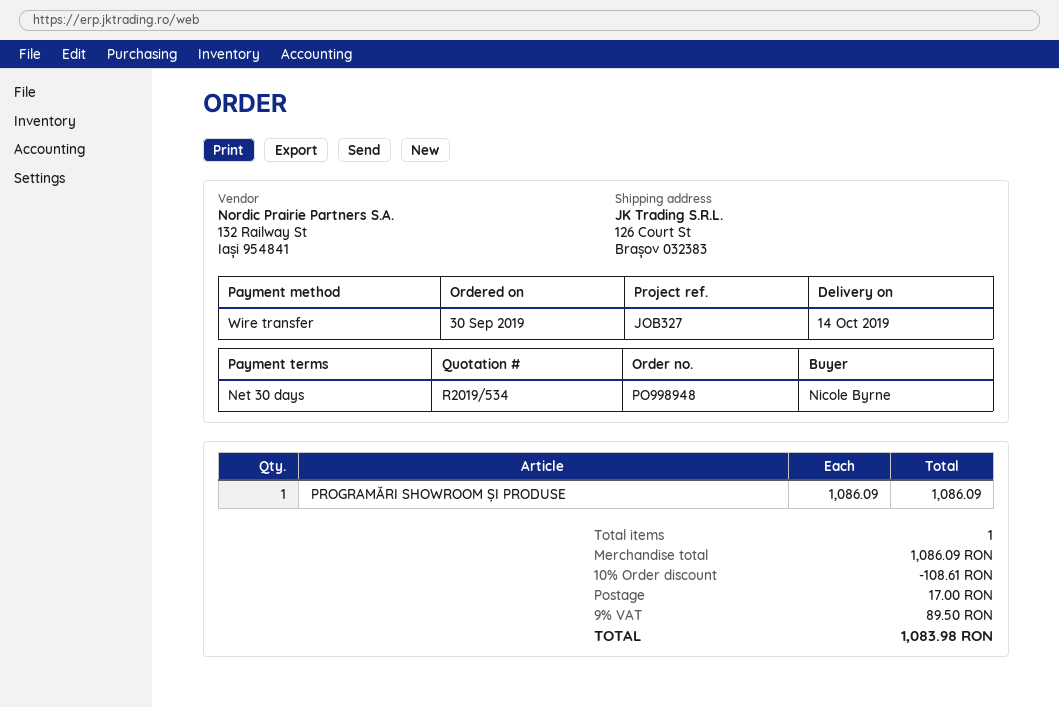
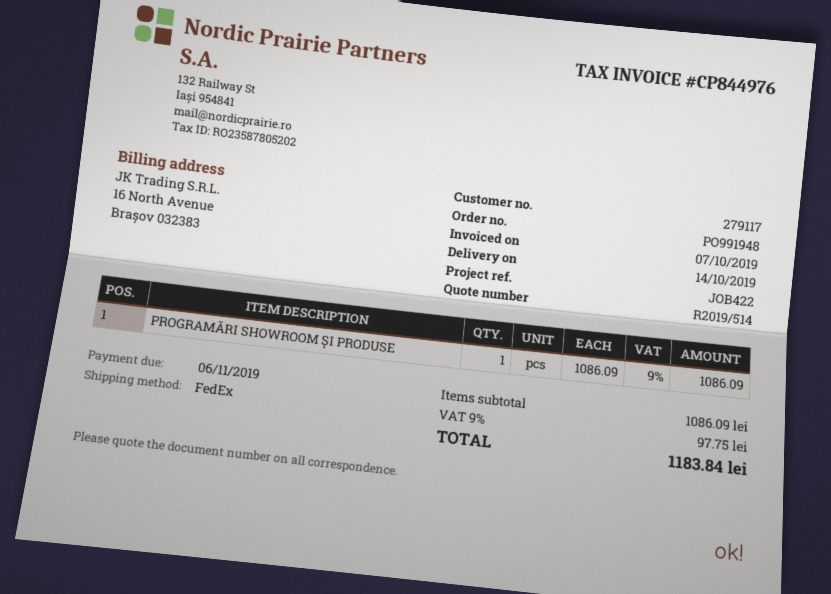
quote number: R2019/534 -> R2019/514
order number: PO998948 -> PO991948
reference: JOB327 -> JOB422
discount: 10% = 108.61 -> none
shipping: 17.00 -> none
tax: 9% = 89.50 -> 9% = 97.75
total: 1083.98 -> 1183.84

